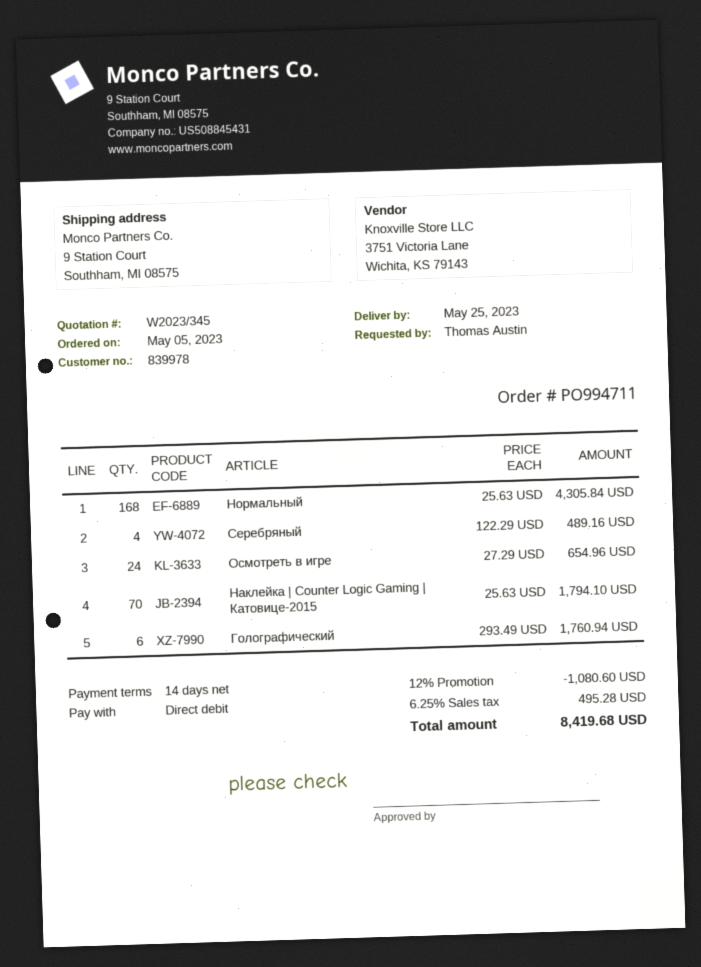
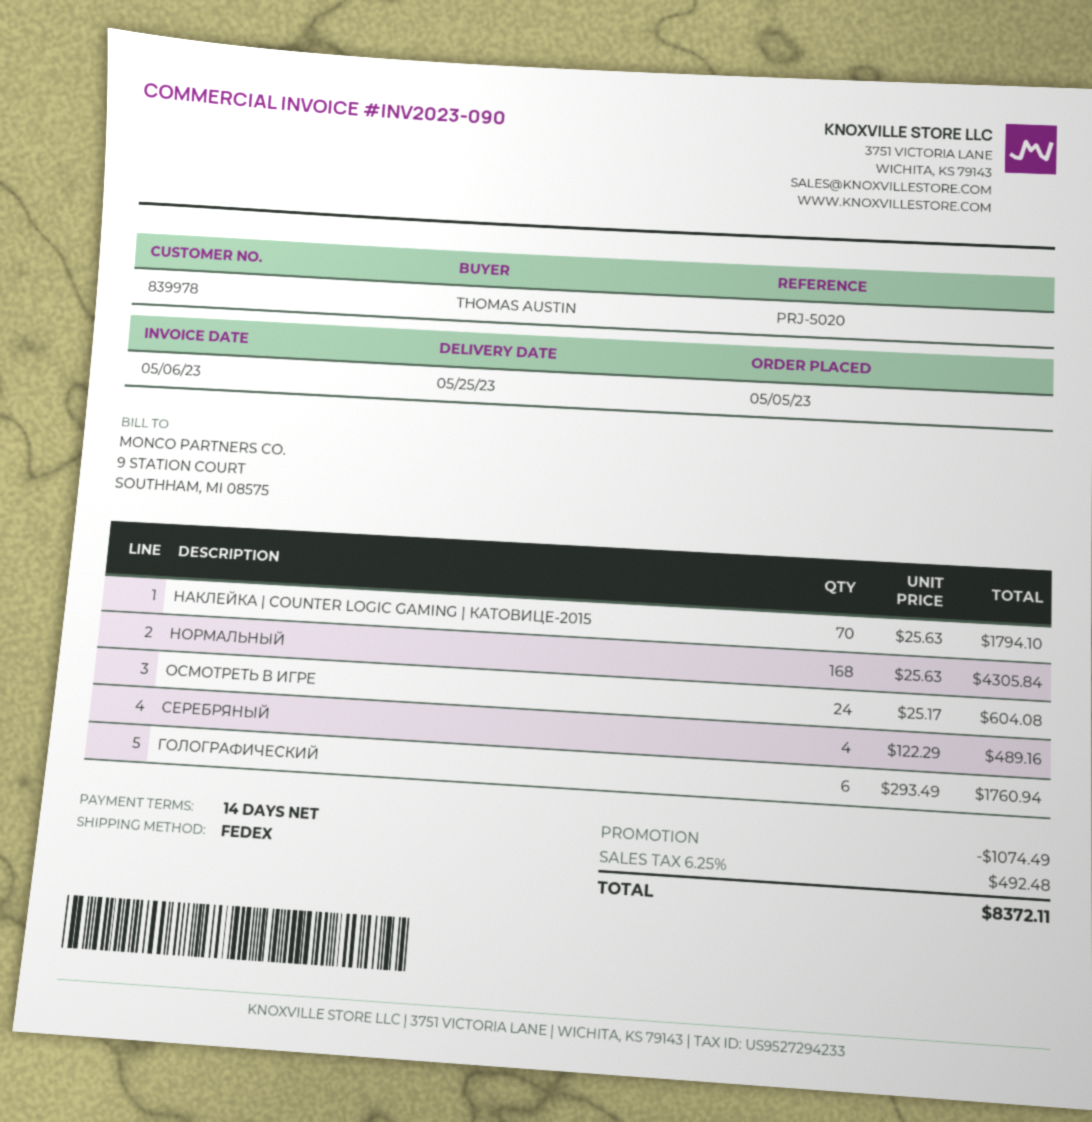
Осмотреть в игре: 24 x 27.29 = 654.96 -> 24 x 25.17 = 604.08
discount: 1080.60 -> 1074.49
tax: 6.25% = 495.28 -> 6.25% = 492.48
total: 8419.68 -> 8372.11

